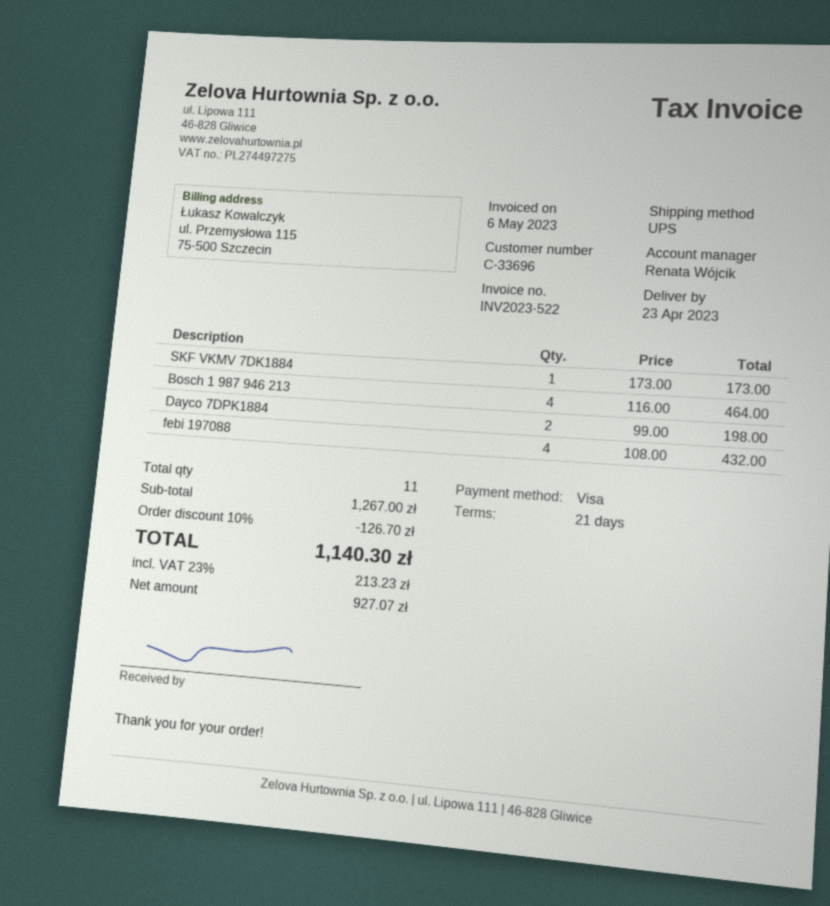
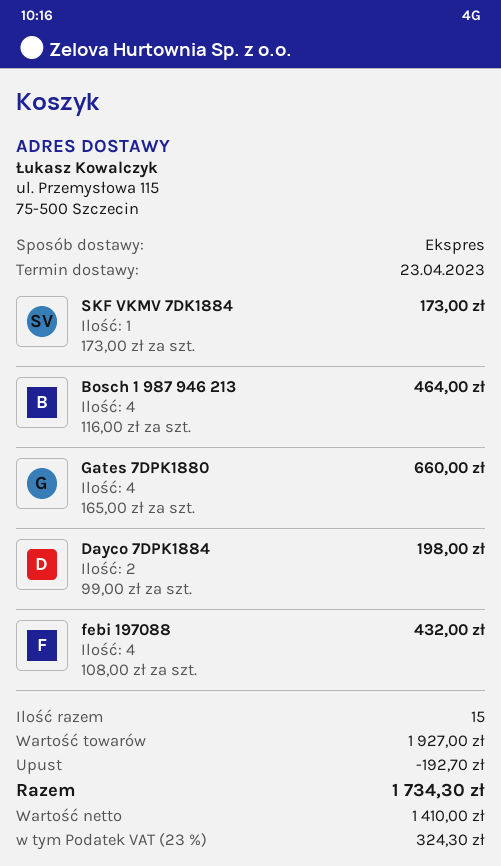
shipping method: UPS -> express
Gates 7DPK1880: none -> 4 x 165.00 = 660.00
total quantity: 11 -> 15
subtotal: 1267.00 -> 1927.00
discount: 126.70 -> 192.70
net: 927.07 -> 1410.00
tax: 23% = 213.23 -> 23% = 324.30
total: 1140.30 -> 1734.30

